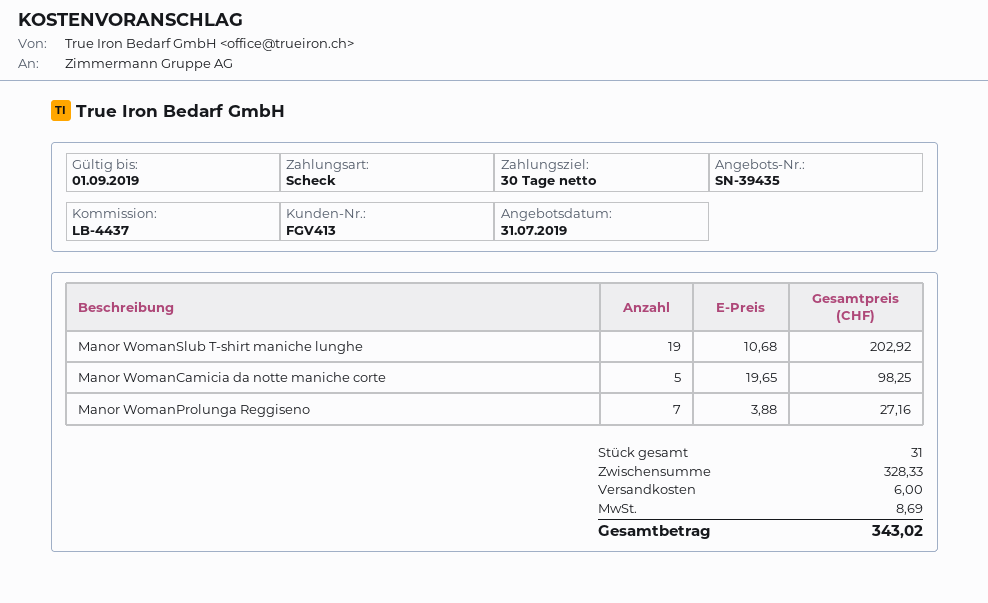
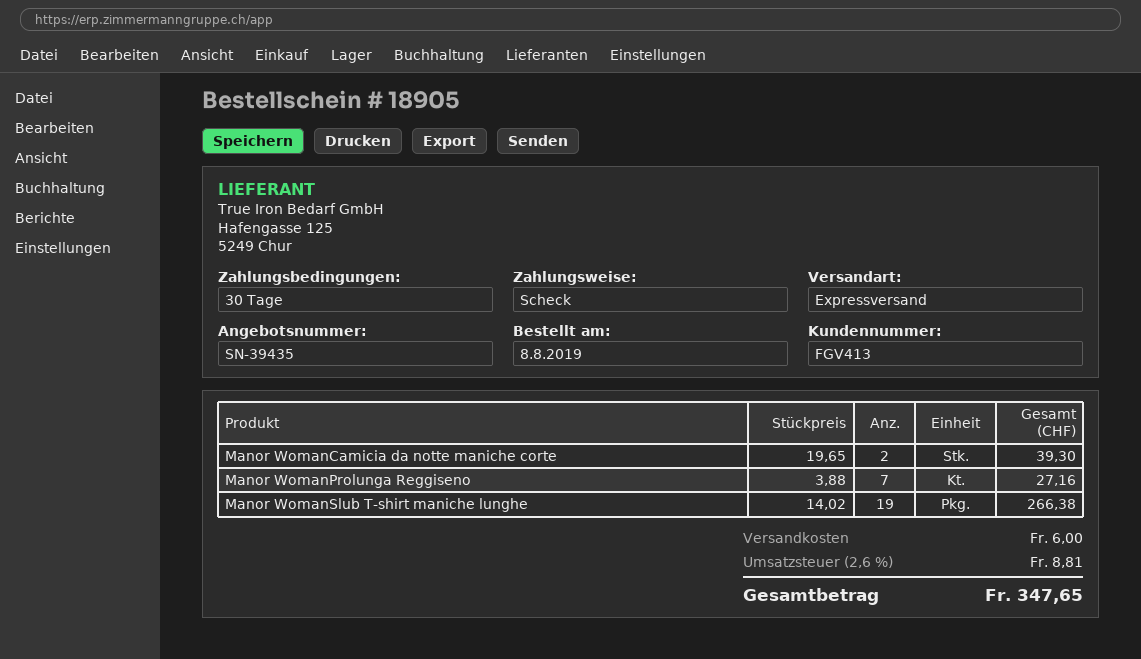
Manor WomanSlub T-shirt maniche lunghe: 19 x 10.68 = 202.92 -> 19 x 14.02 = 266.38
Manor WomanCamicia da notte maniche corte: 5 x 19.65 = 98.25 -> 2 x 19.65 = 39.30
tax: 8.69 -> 8.81
total: 343.02 -> 347.65

